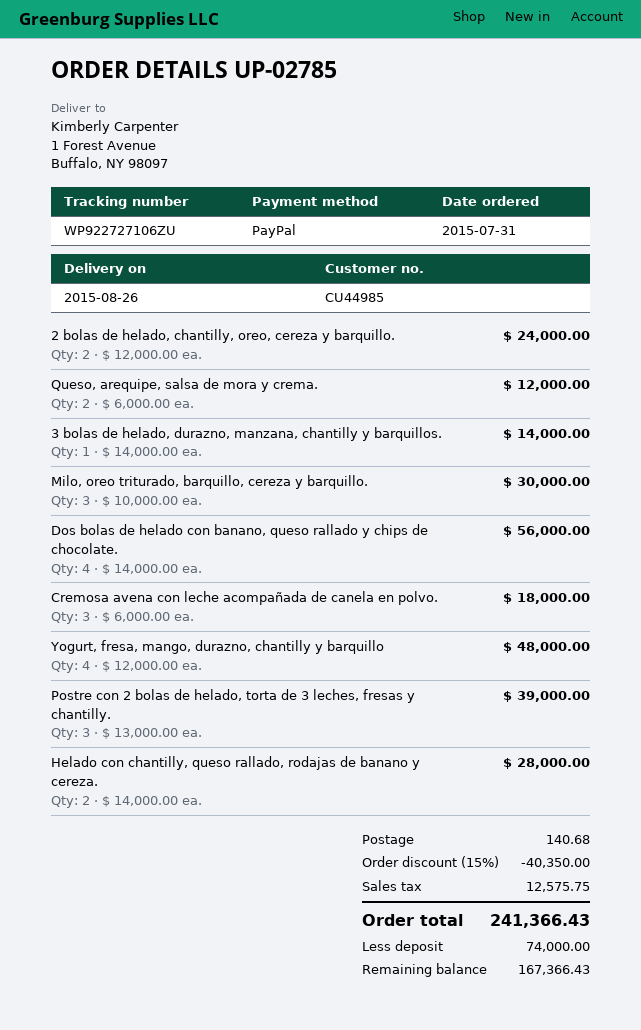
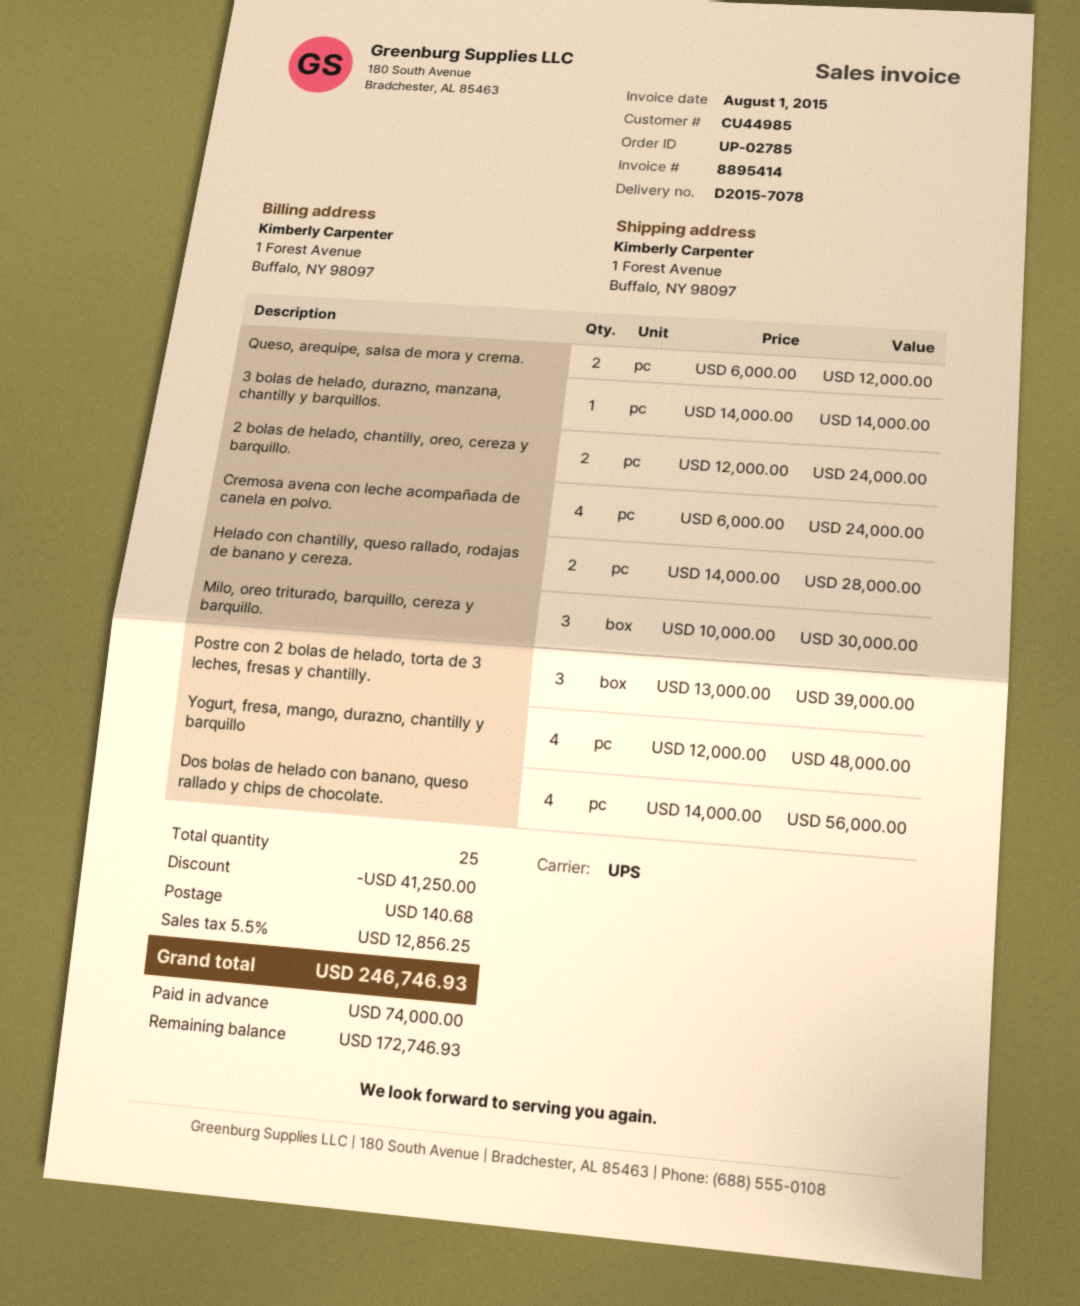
Cremosa avena con leche acompañada de canela en polvo.: 3 x 6000.00 = 18000.00 -> 4 x 6000.00 = 24000.00
discount: 40350.00 -> 41250.00
tax: 12575.75 -> 12856.25
total: 241366.43 -> 246746.93
balance: 167366.43 -> 172746.93

